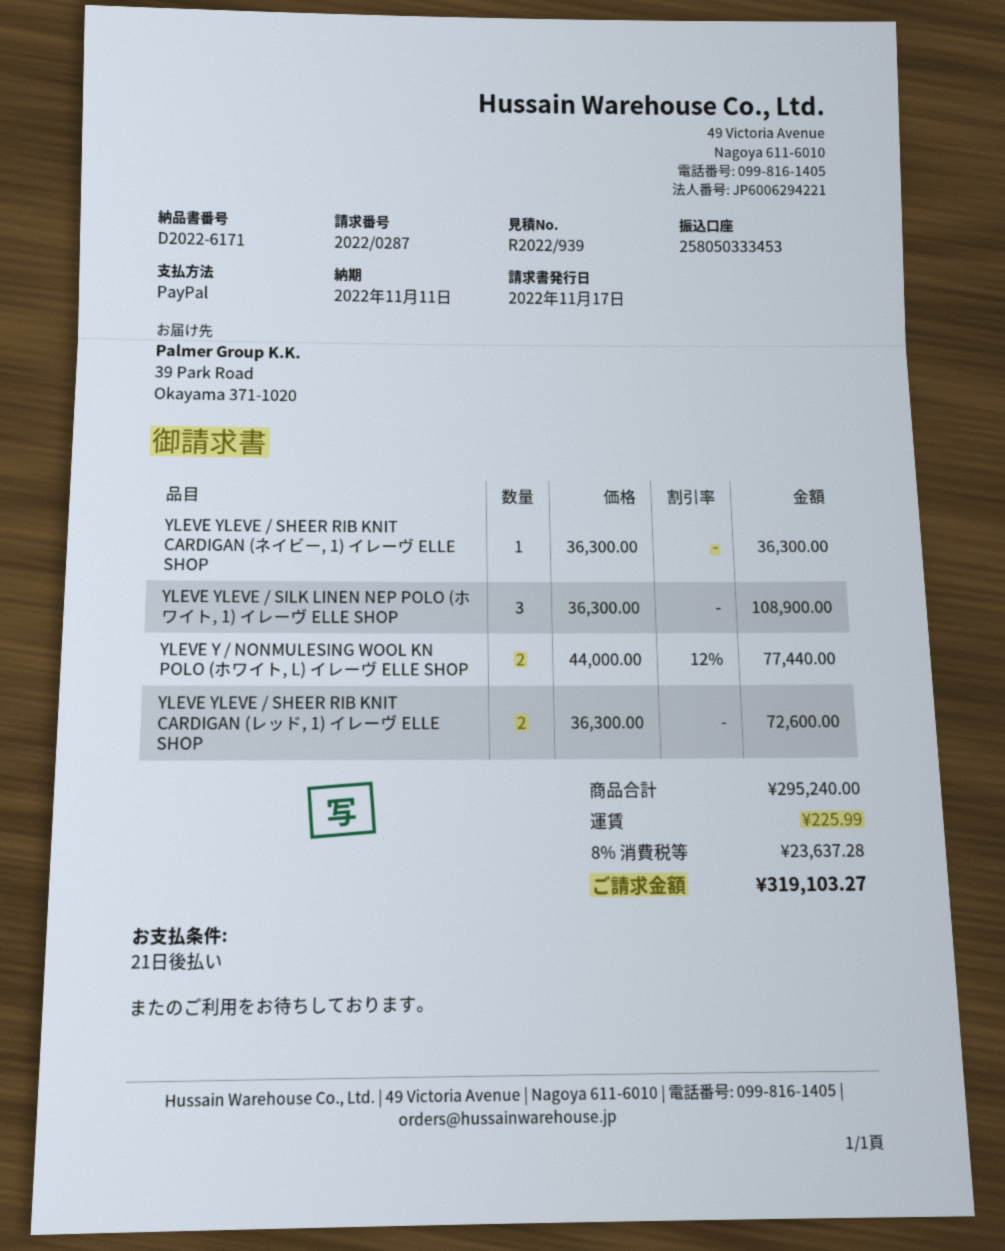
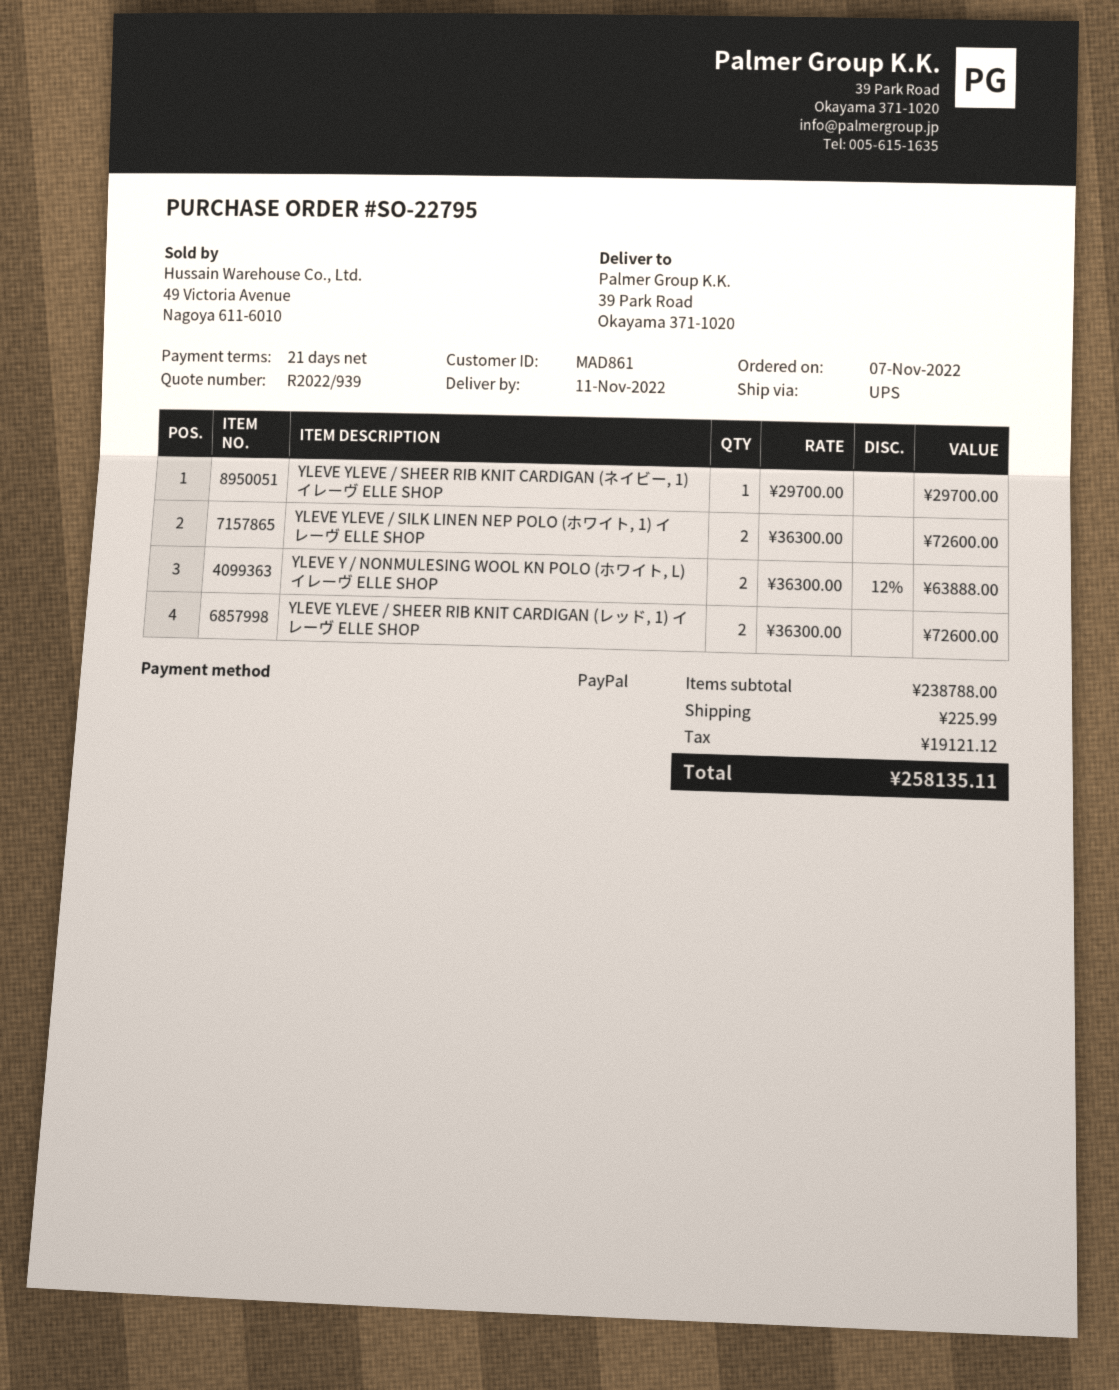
YLEVE YLEVE / SHEER RIB KNIT CARDIGAN (ネイビー, 1) イレーヴ ELLE SHOP: 1 x 36300.00 = 36300.00 -> 1 x 29700.00 = 29700.00
YLEVE YLEVE / SILK LINEN NEP POLO (ホワイト, 1) イレーヴ ELLE SHOP: 3 x 36300.00 = 108900.00 -> 2 x 36300.00 = 72600.00
YLEVE Y / NONMULESING WOOL KN POLO (ホワイト, L) イレーヴ ELLE SHOP: 2 x 44000.00 - 12% = 77440.00 -> 2 x 36300.00 - 12% = 63888.00
subtotal: 295240.00 -> 238788.00
tax: 23637.28 -> 19121.12
total: 319103.27 -> 258135.11

